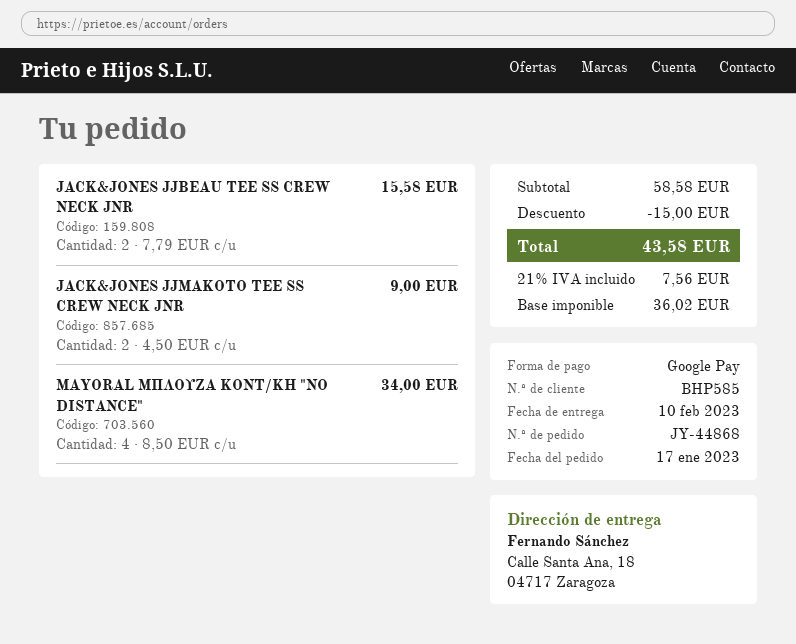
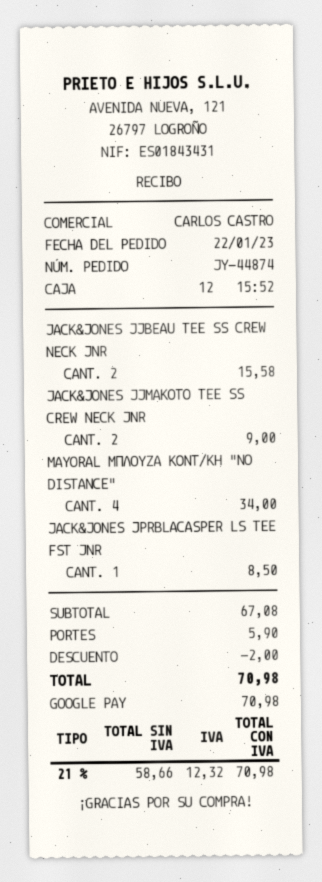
order number: JY-44868 -> JY-44874
order date: 2023-01-17 -> 2023-01-22
JACK&JONES JPRBLACASPER LS TEE FST JNR: none -> 1 for 8.50
subtotal: 58.58 -> 67.08
discount: 15.00 -> 2.00
shipping: none -> 5.90
net: 36.02 -> 58.66
tax: 21% = 7.56 -> 21% = 12.32
total: 43.58 -> 70.98

